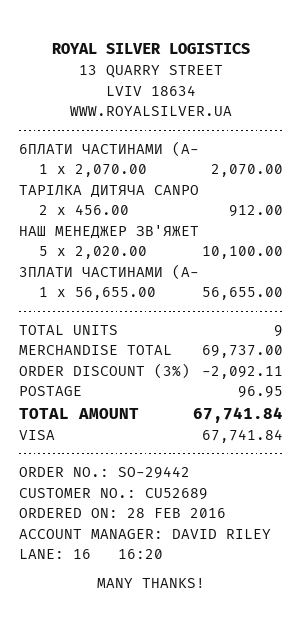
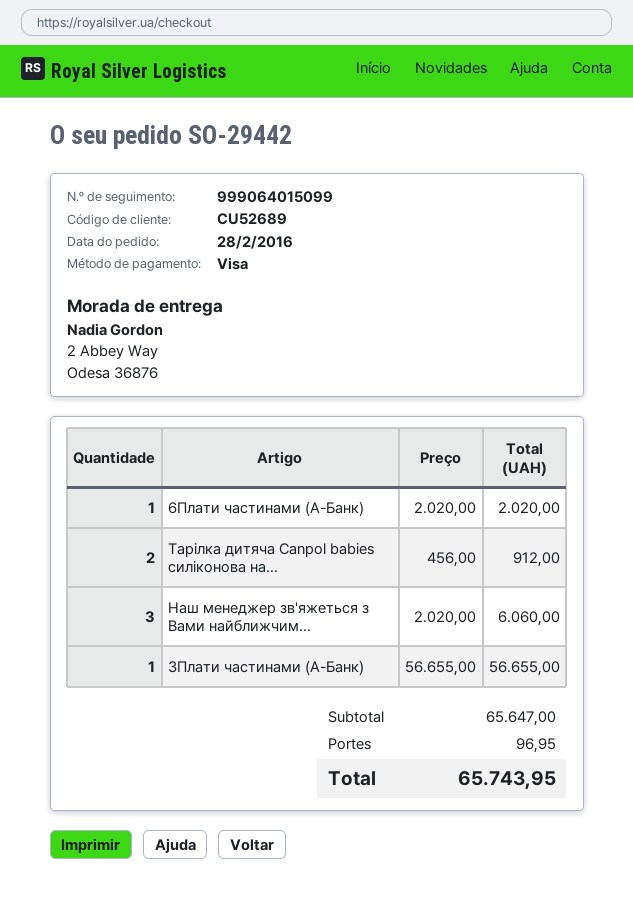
6ПЛАТИ ЧАСТИНАМИ (А-: 1 x 2070.00 = 2070.00 -> 1 x 2020.00 = 2020.00
НАШ МЕНЕДЖЕР ЗВ'ЯЖЕТ: 5 x 2020.00 = 10100.00 -> 3 x 2020.00 = 6060.00
subtotal: 69737.00 -> 65647.00
discount: 3% = 2092.11 -> none
total: 67741.84 -> 65743.95

